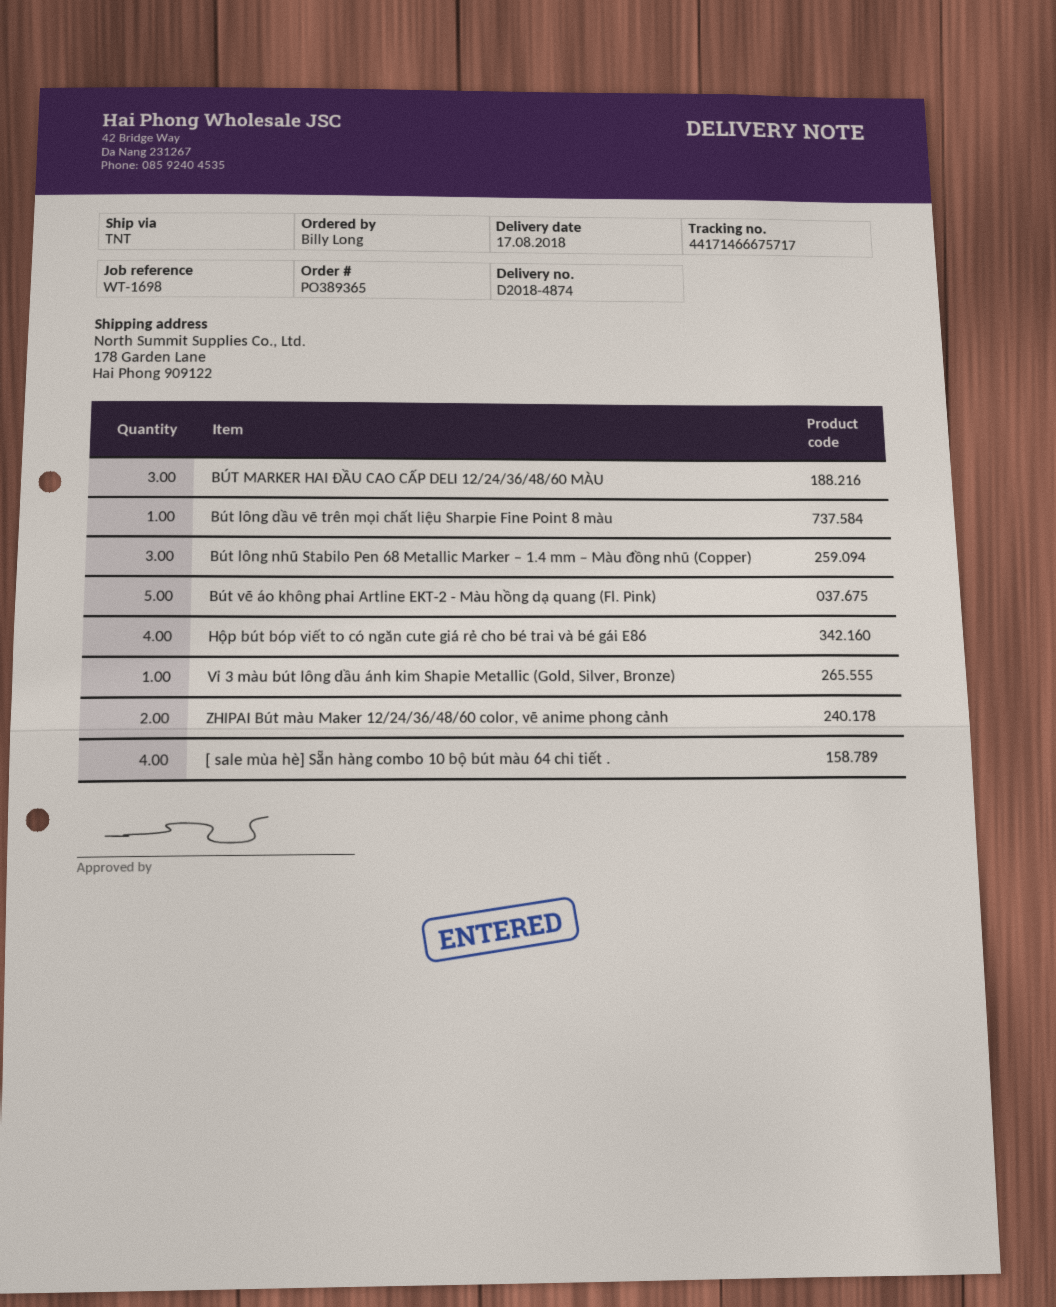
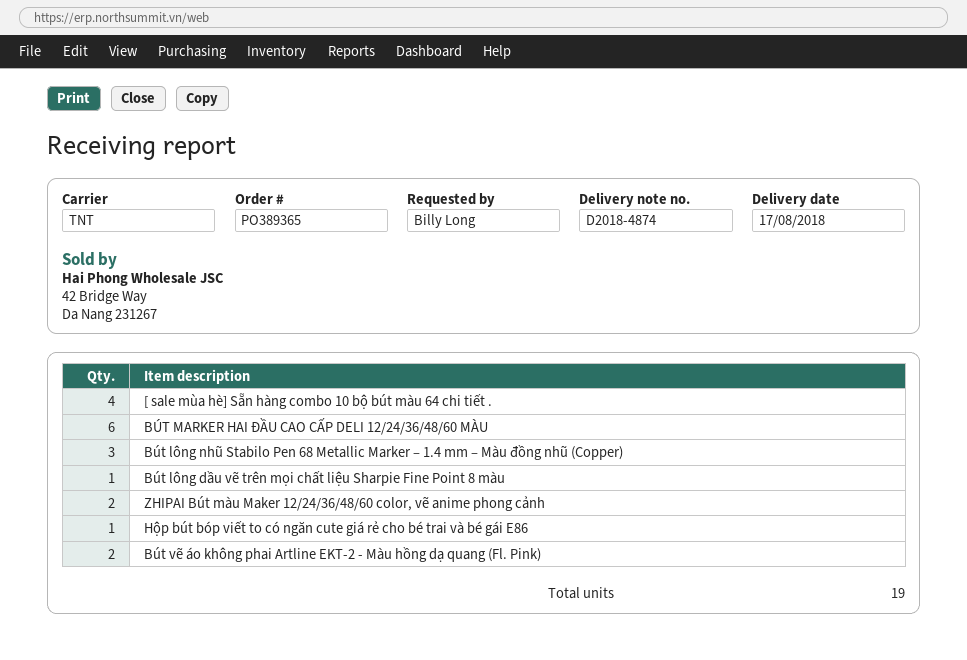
BÚT MARKER HAI ĐẦU CAO CẤP DELI 12/24/36/48/60 MÀU: 3 -> 6
Bút vẽ áo không phai Artline EKT-2 - Màu hồng dạ quang (Fl. Pink): 5 -> 2
Hộp bút bóp viết to có ngăn cute giá rẻ cho bé trai và bé gái E86: 4 -> 1
Vỉ 3 màu bút lông dầu ánh kim Shapie Metallic (Gold, Silver, Bronze): 1 -> none

